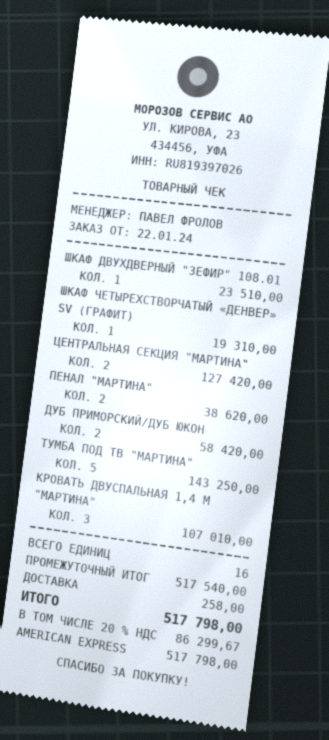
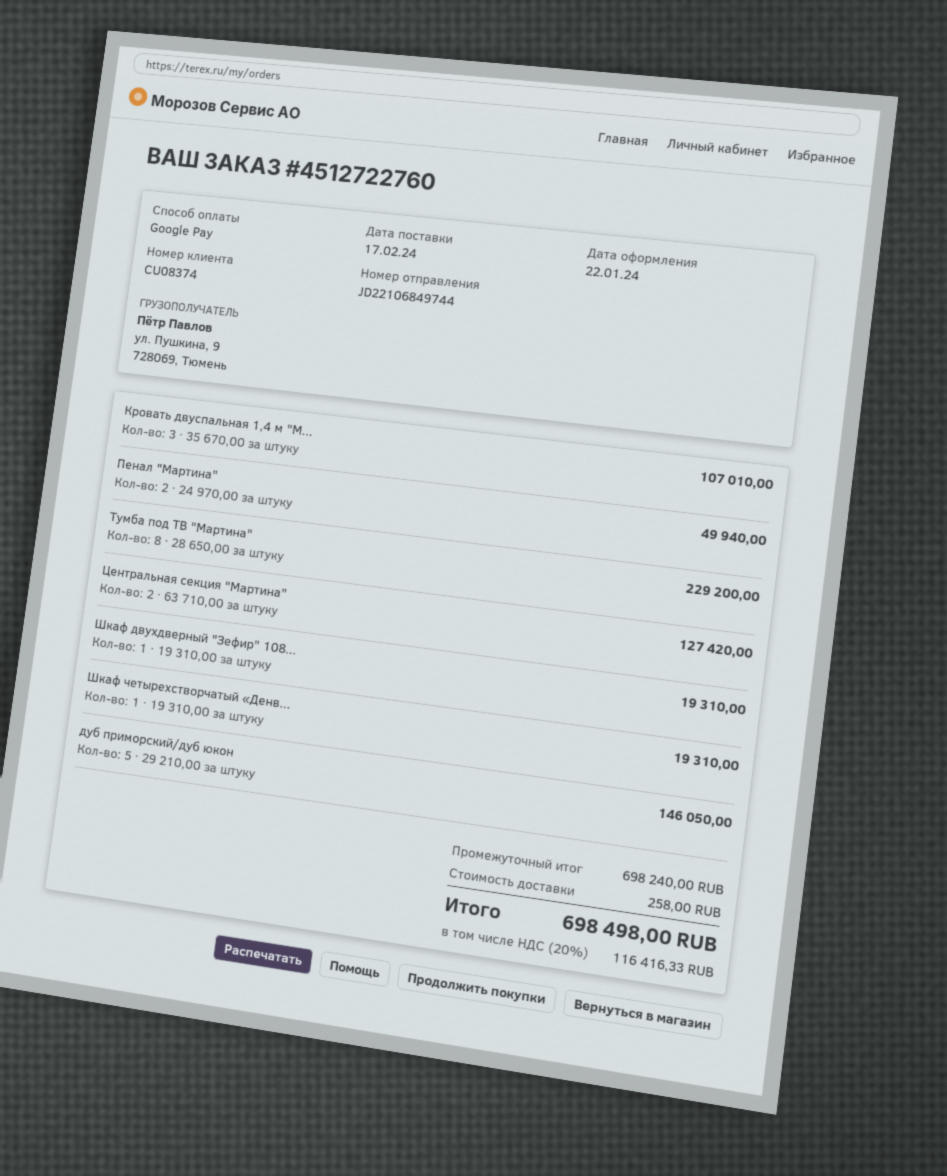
payment method: American Express -> Google Pay
ШКАФ ДВУХДВЕРНЫЙ "ЗЕФИР" 108.01: 1 for 23510.00 -> 1 for 19310.00
ПЕНАЛ "МАРТИНА": 2 for 38620.00 -> 2 for 49940.00
ДУБ ПРИМОРСКИЙ/ДУБ ЮКОН: 2 for 58420.00 -> 5 for 146050.00
ТУМБА ПОД ТВ "МАРТИНА": 5 for 143250.00 -> 8 for 229200.00
subtotal: 517540.00 -> 698240.00
tax: 20% = 86299.67 -> 20% = 116416.33
total: 517798.00 -> 698498.00

